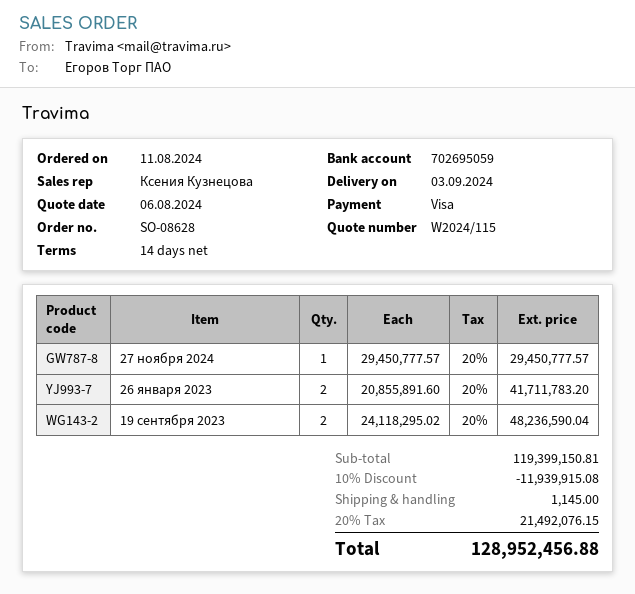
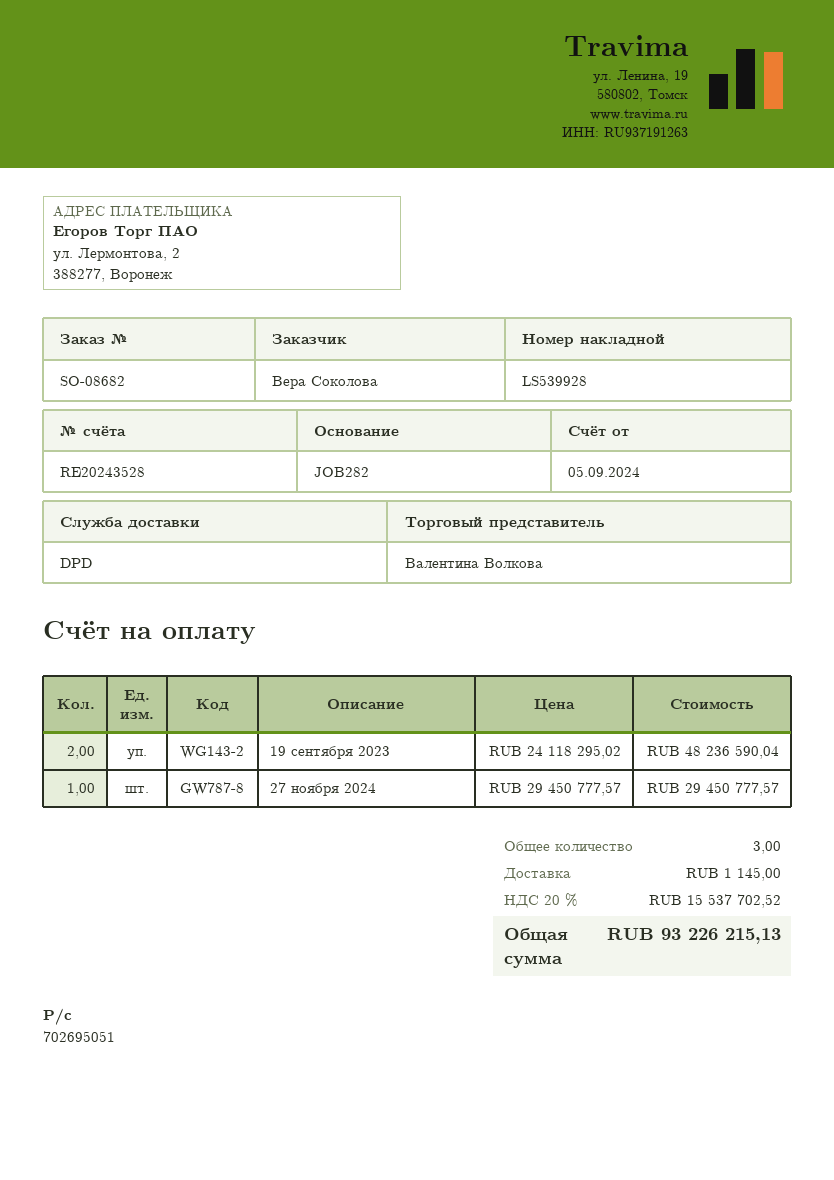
order number: SO-08628 -> SO-08682
sales rep: Ксения Кузнецова -> Валентина Волкова
bank account: 702695059 -> 702695051
26 января 2023: 2 x 20855891.60 = 41711783.20 -> none
discount: 10% = 11939915.08 -> none
tax: 20% = 21492076.15 -> 20% = 15537702.52
total: 128952456.88 -> 93226215.13

